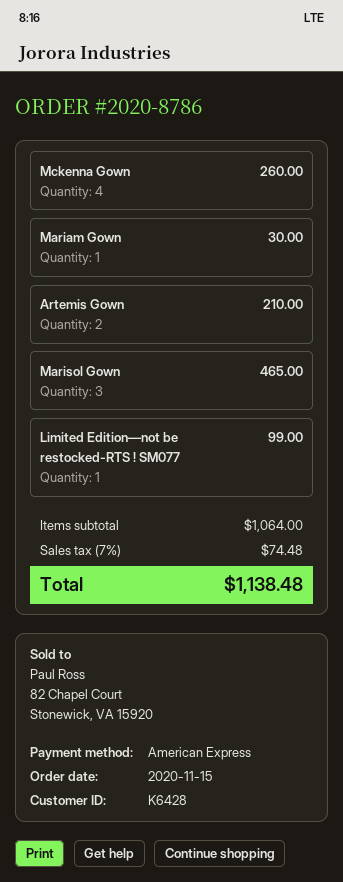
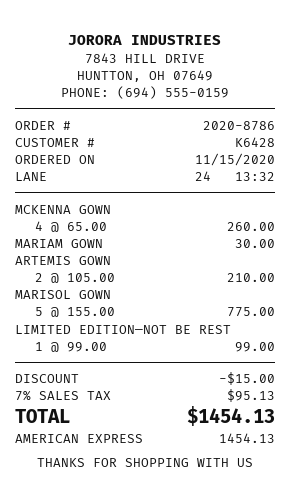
Marisol Gown: 3 for 465.00 -> 5 for 775.00
discount: none -> 15.00
tax: 7% = 74.48 -> 7% = 95.13
total: 1138.48 -> 1454.13

